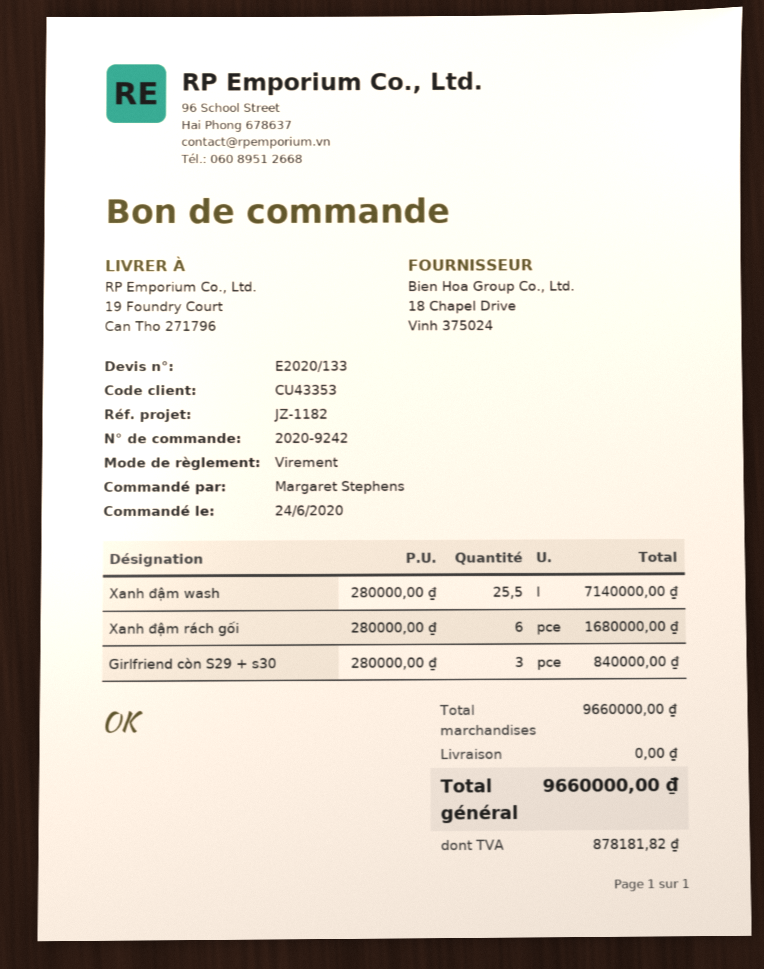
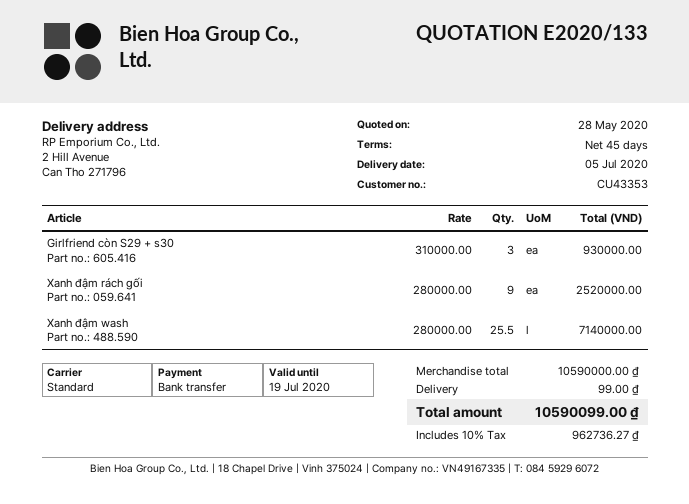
ship to: 19 Foundry Court, Can Tho 271796 -> 2 Hill Avenue, Can Tho 271796
Xanh đậm rách gối: 6 x 280000.00 = 1680000.00 -> 9 x 280000.00 = 2520000.00
Girlfriend còn S29 + s30: 3 x 280000.00 = 840000.00 -> 3 x 310000.00 = 930000.00
subtotal: 9660000.00 -> 10590000.00
shipping: 0.00 -> 99.00
tax: 878181.82 -> 962736.27
total: 9660000.00 -> 10590099.00

